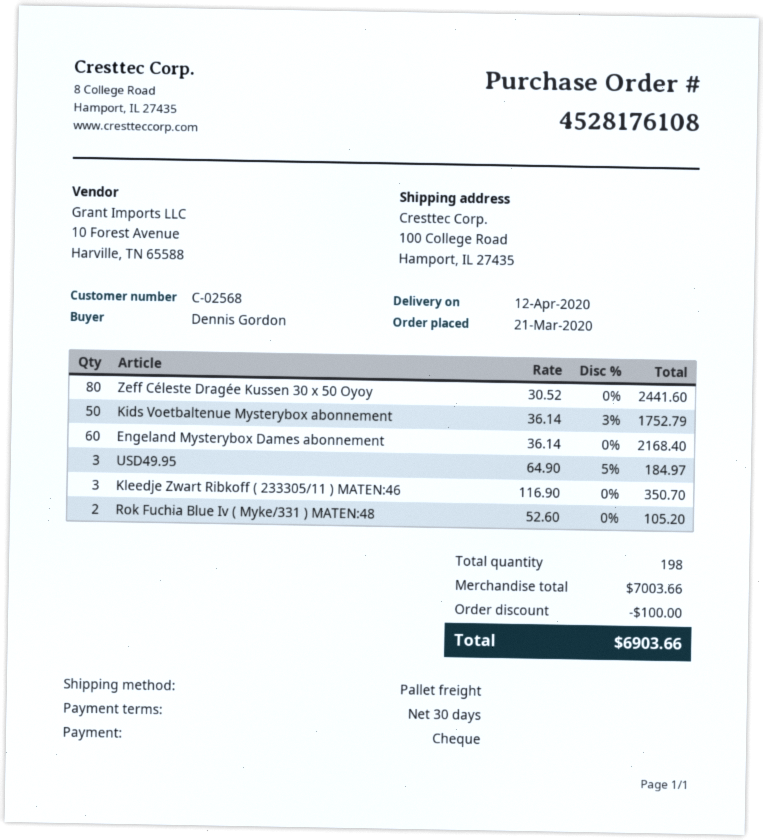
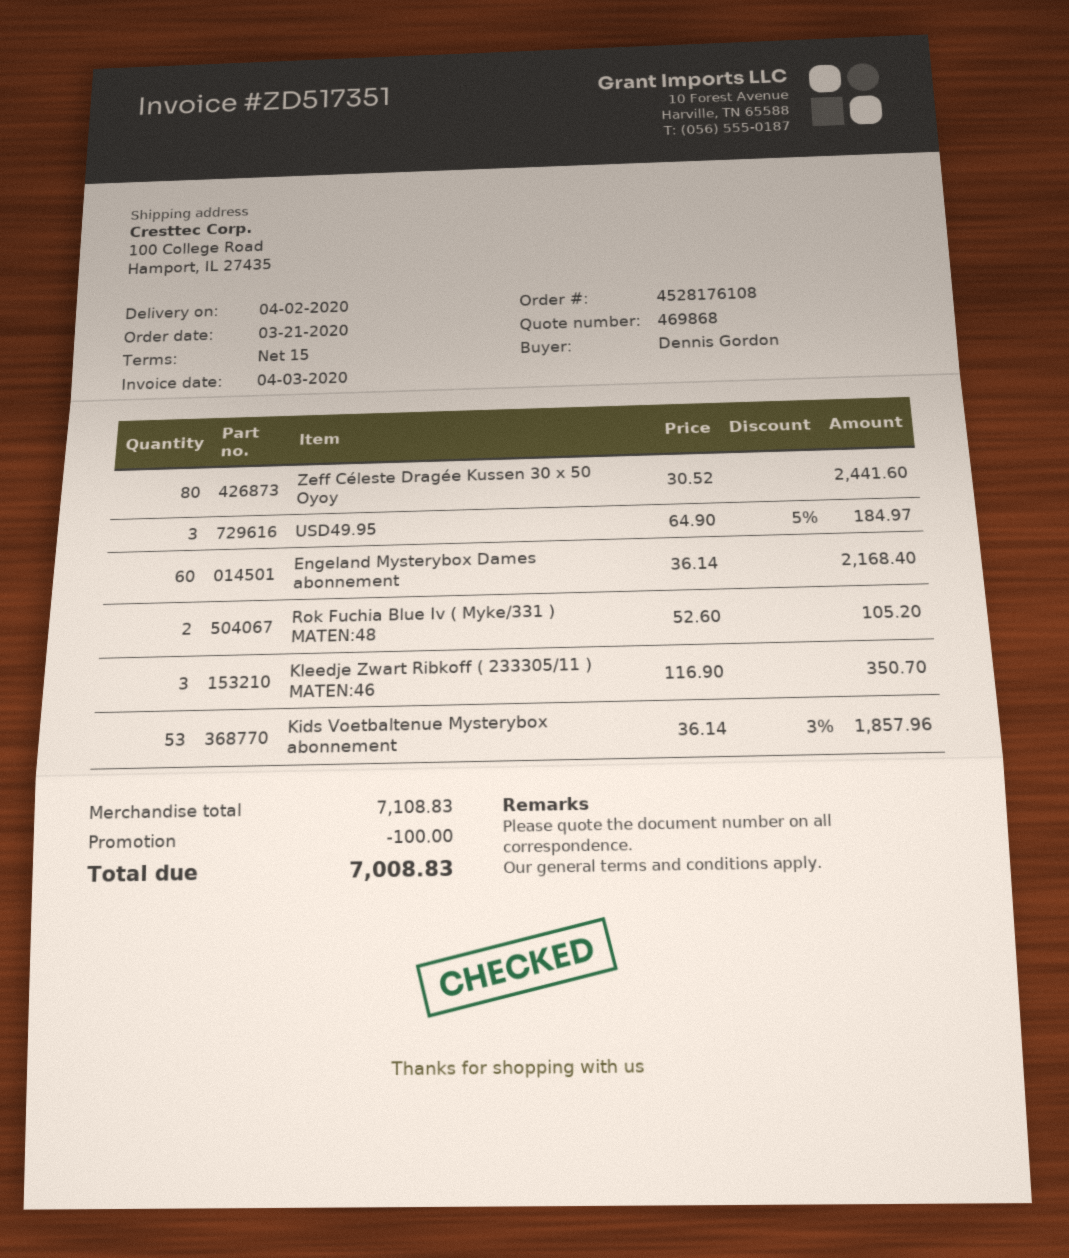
delivery date: 2020-04-12 -> 2020-04-02
payment terms: 30 days -> 15 days
Kids Voetbaltenue Mysterybox abonnement: 50 x 36.14 - 3% = 1752.79 -> 53 x 36.14 - 3% = 1857.96
subtotal: 7003.66 -> 7108.83
total: 6903.66 -> 7008.83

